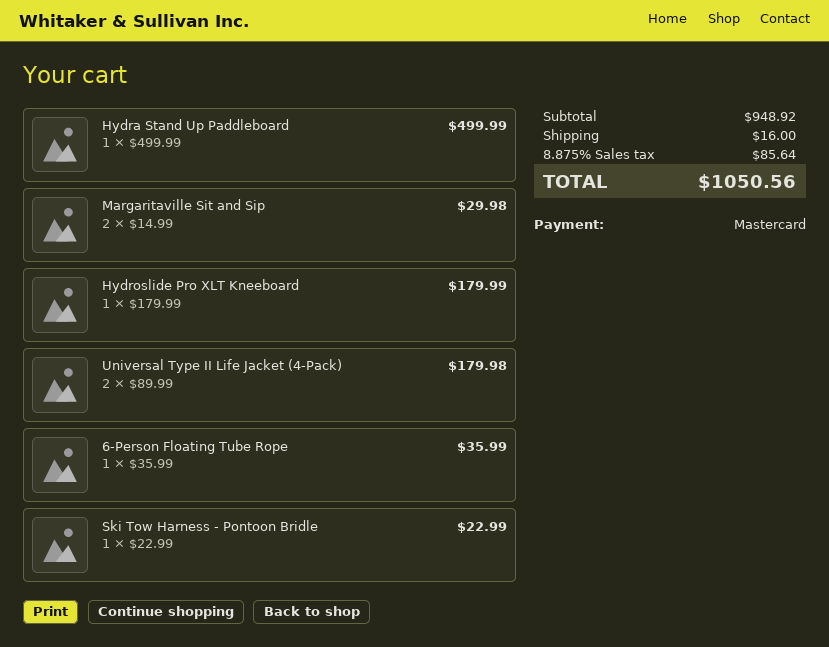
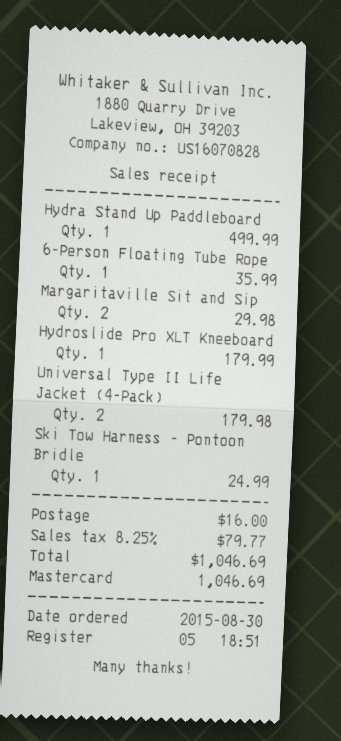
Ski Tow Harness - Pontoon Bridle: 1 for 22.99 -> 1 for 24.99
tax: 8.875% = 85.64 -> 8.25% = 79.77
total: 1050.56 -> 1046.69

